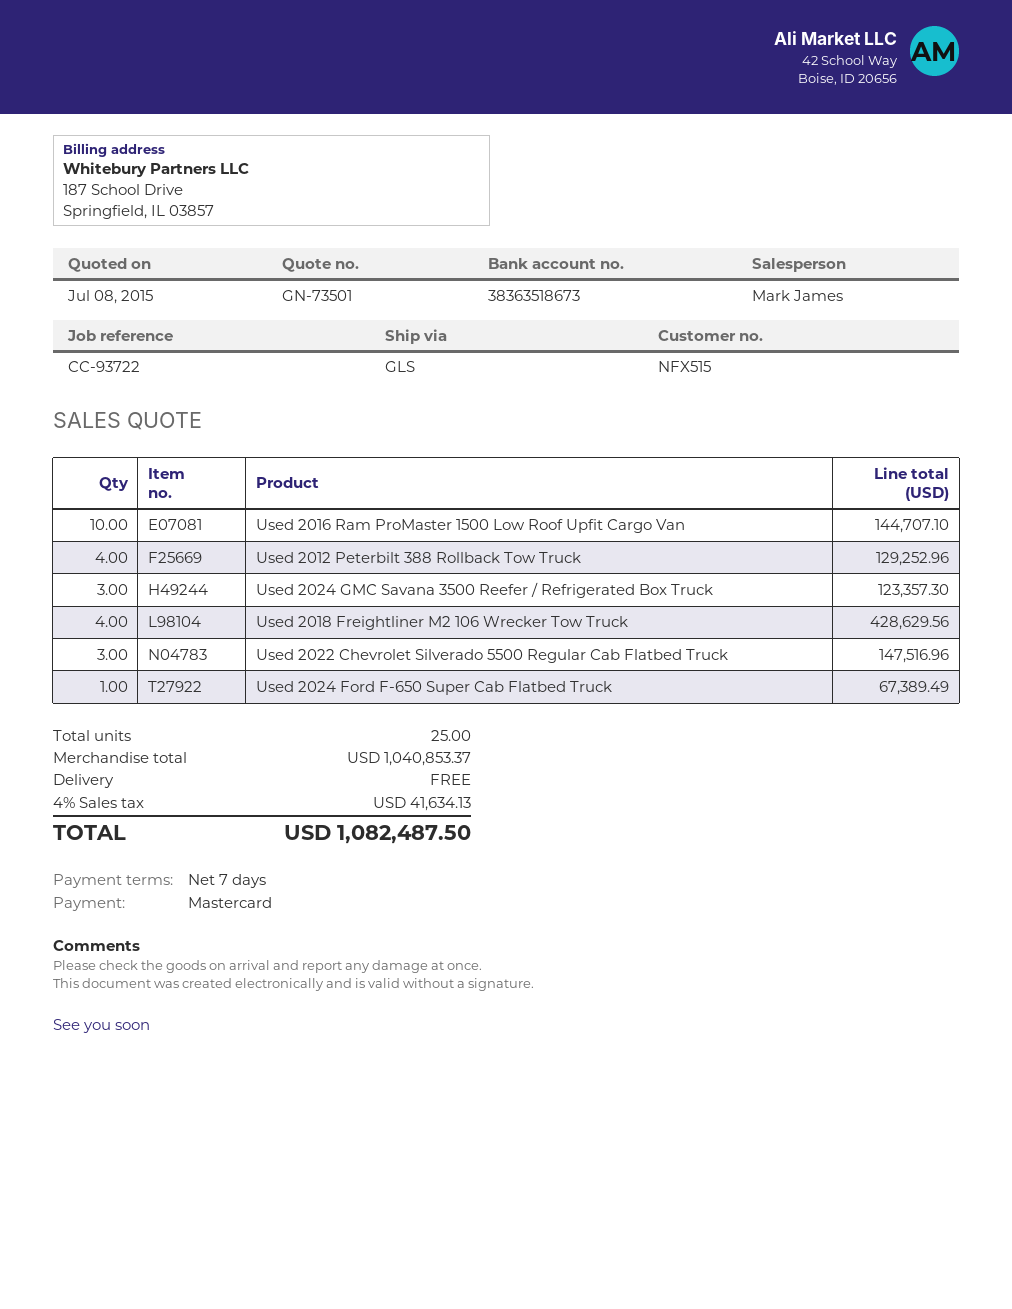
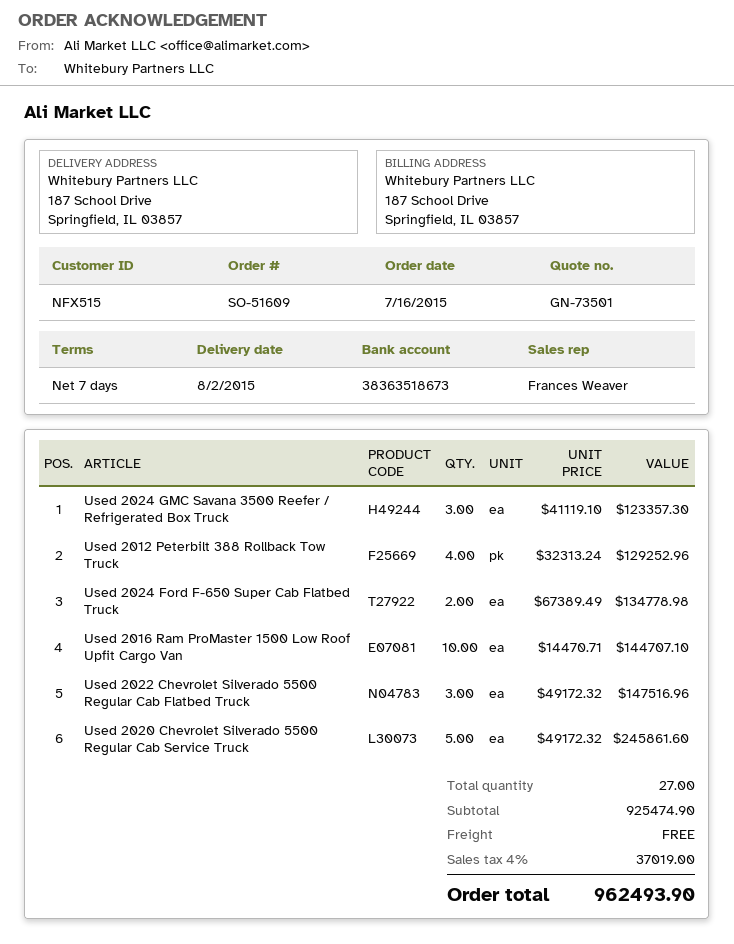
sales rep: Mark James -> Frances Weaver
Used 2018 Freightliner M2 106 Wrecker Tow Truck: 4 for 428629.56 -> none
Used 2024 Ford F-650 Super Cab Flatbed Truck: 1 for 67389.49 -> 2 for 134778.98
Used 2020 Chevrolet Silverado 5500 Regular Cab Service Truck: none -> 5 for 245861.60
total quantity: 25 -> 27
subtotal: 1040853.37 -> 925474.90
tax: 4% = 41634.13 -> 4% = 37019.00
total: 1082487.50 -> 962493.90

